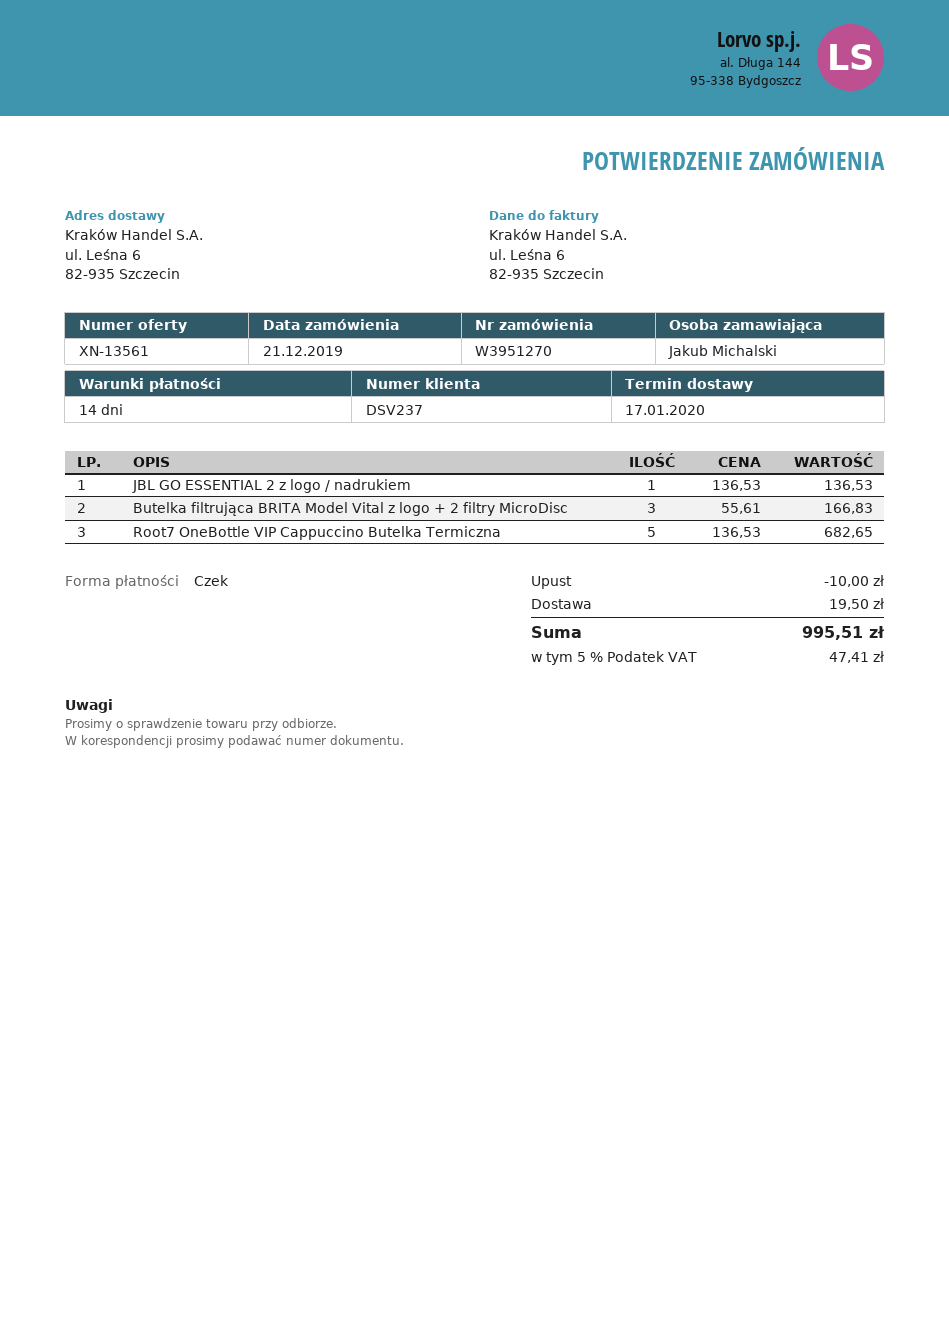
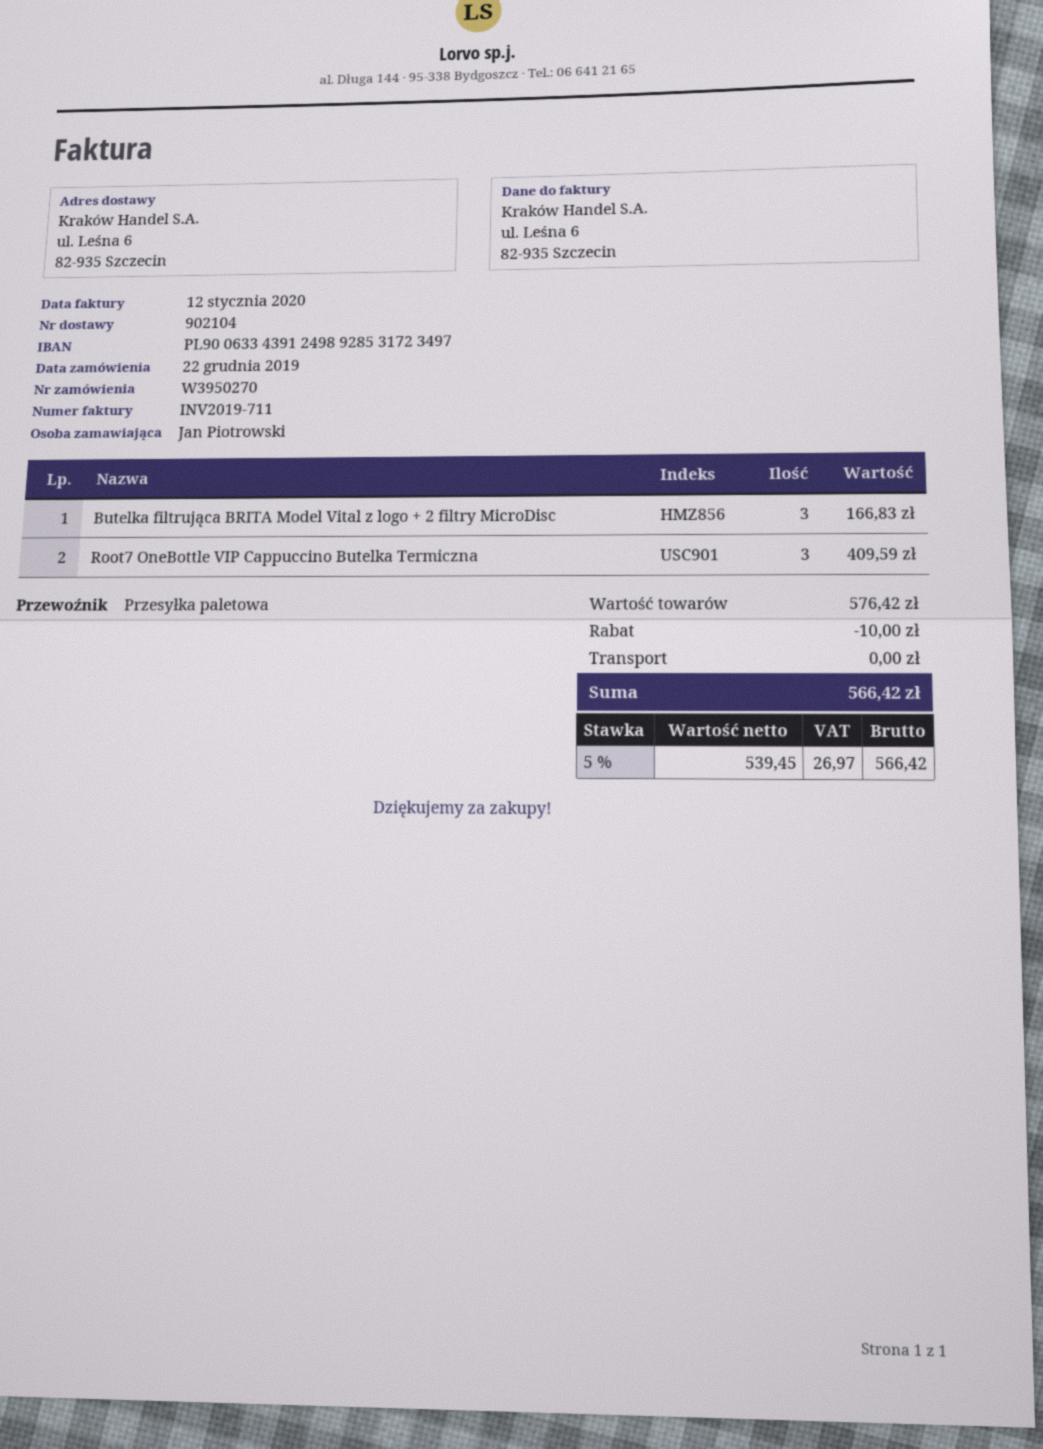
order number: W3951270 -> W3950270
order date: 2019-12-21 -> 2019-12-22
ordered by: Jakub Michalski -> Jan Piotrowski
JBL GO ESSENTIAL 2 z logo / nadrukiem: 1 for 136.53 -> none
Root7 OneBottle VIP Cappuccino Butelka Termiczna: 5 for 682.65 -> 3 for 409.59
shipping: 19.50 -> 0.00
tax: 5% = 47.41 -> 5% = 26.97
total: 995.51 -> 566.42

